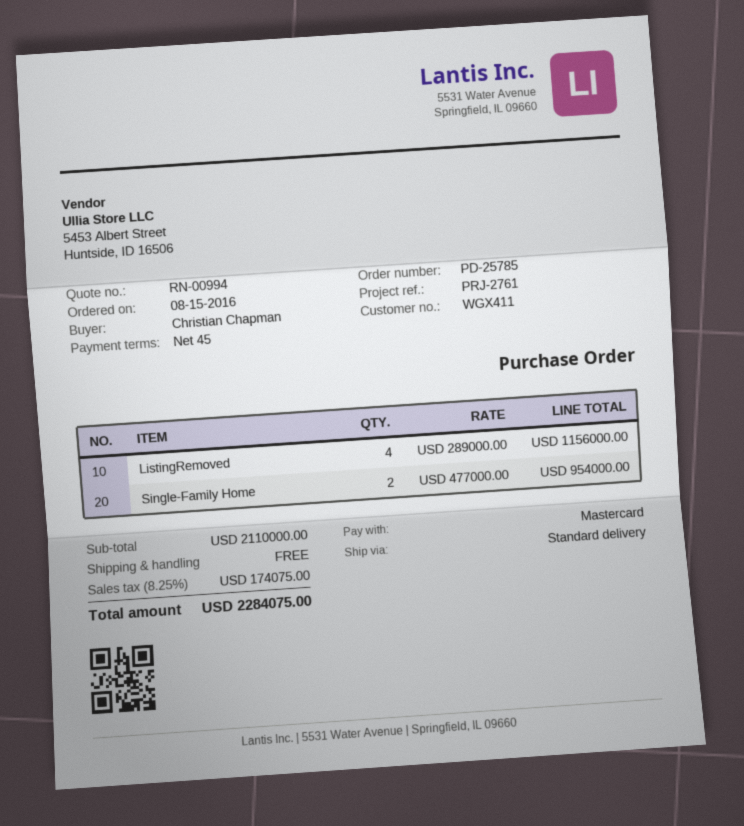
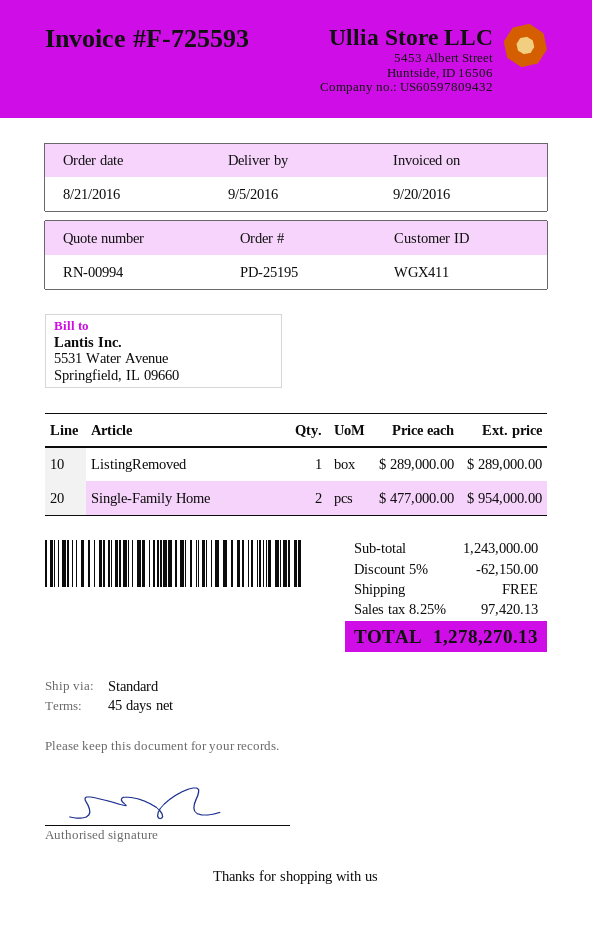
order number: PD-25785 -> PD-25195
order date: 2016-08-15 -> 2016-08-21
ListingRemoved: 4 x 289000.00 = 1156000.00 -> 1 x 289000.00 = 289000.00
subtotal: 2110000.00 -> 1243000.00
discount: none -> 5% = 62150.00
tax: 8.25% = 174075.00 -> 8.25% = 97420.13
total: 2284075.00 -> 1278270.13

